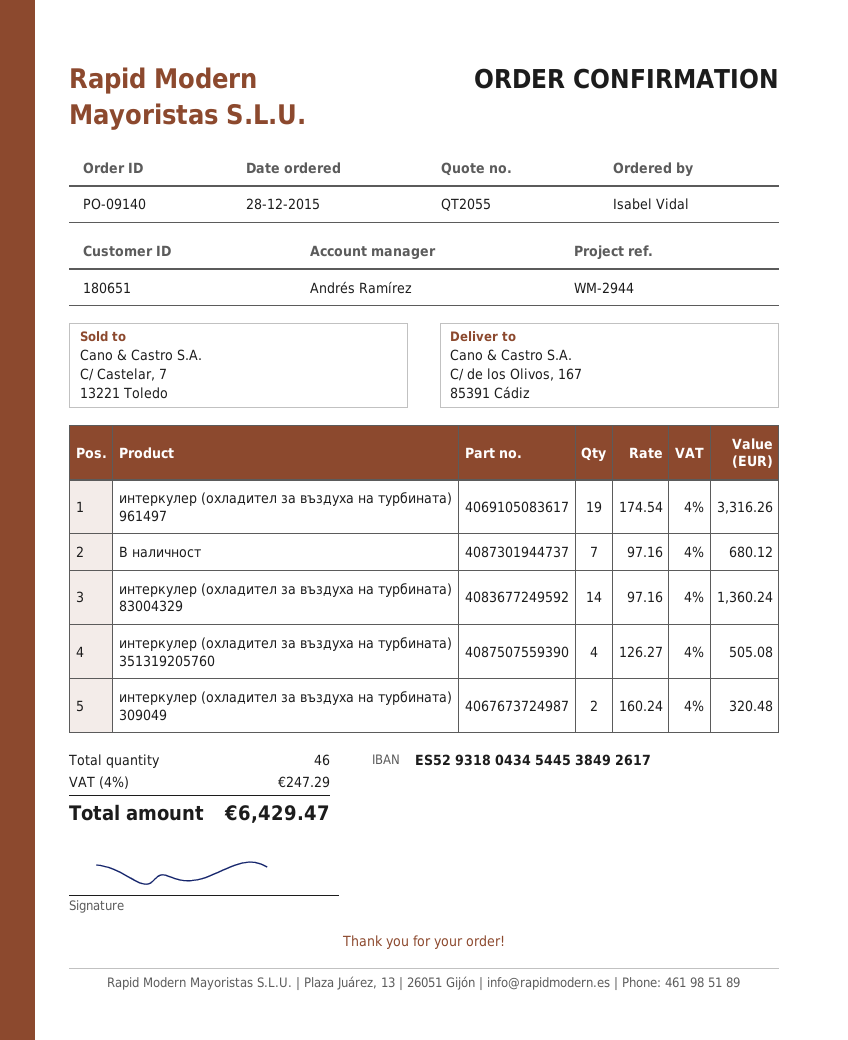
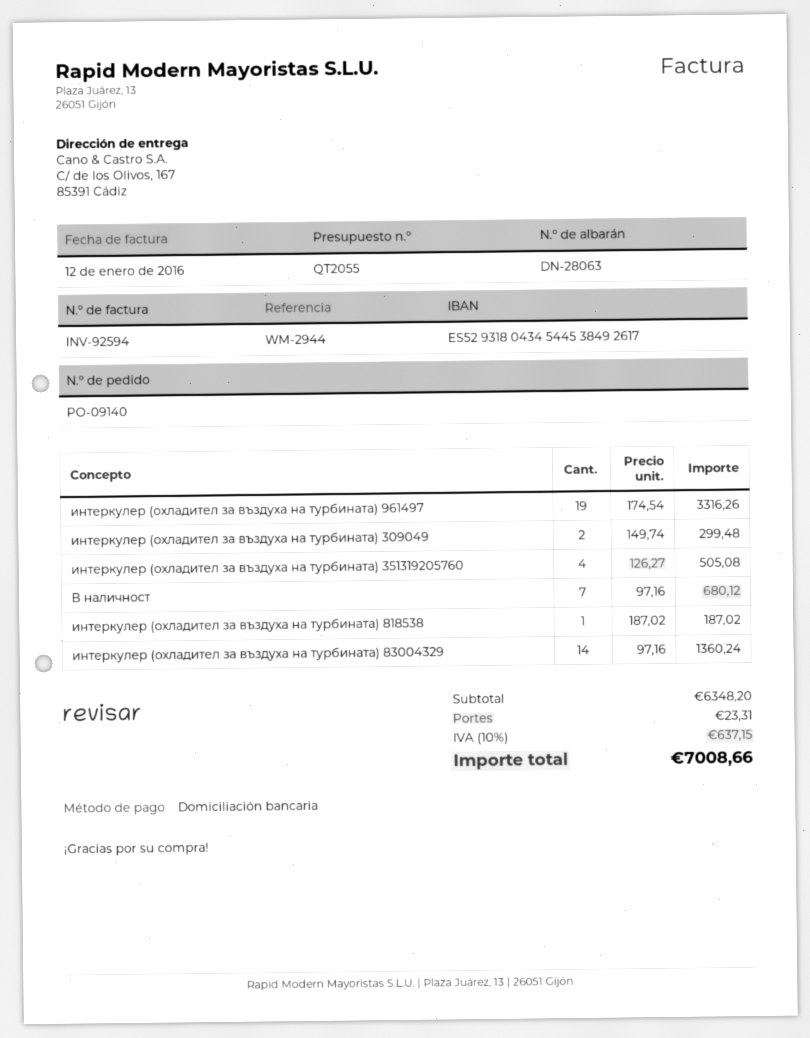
интеркулер (охладител за въздуха на турбината) 309049: 2 x 160.24 = 320.48 -> 2 x 149.74 = 299.48
интеркулер (охладител за въздуха на турбината) 818538: none -> 1 x 187.02 = 187.02
shipping: none -> 23.31
tax: 4% = 247.29 -> 10% = 637.15
total: 6429.47 -> 7008.66

